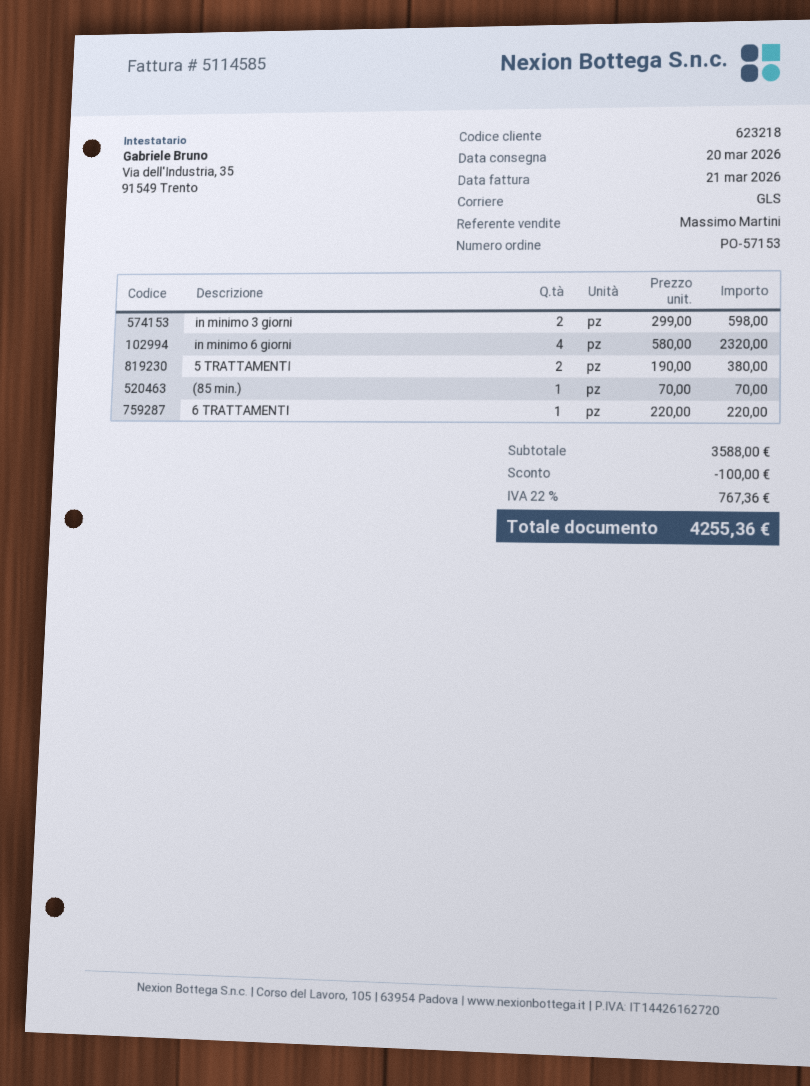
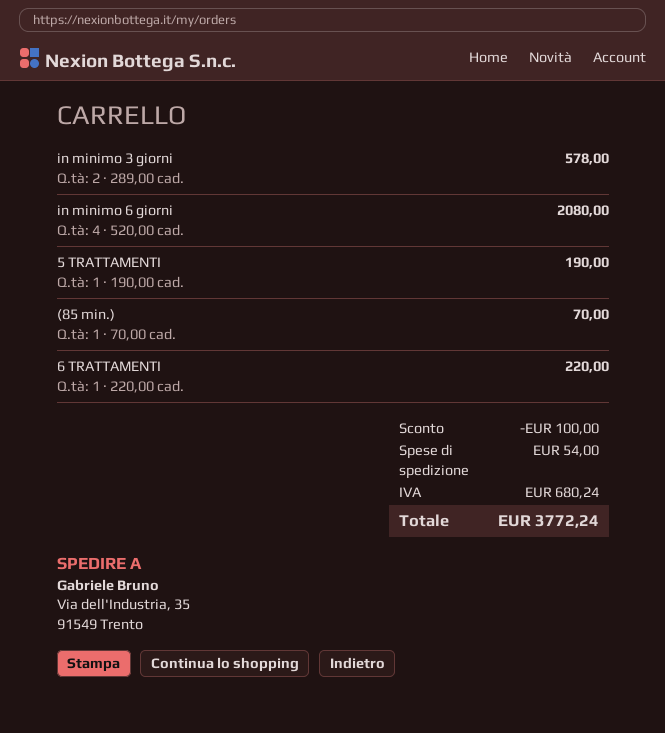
in minimo 3 giorni: 2 x 299.00 = 598.00 -> 2 x 289.00 = 578.00
in minimo 6 giorni: 4 x 580.00 = 2320.00 -> 4 x 520.00 = 2080.00
5 TRATTAMENTI: 2 x 190.00 = 380.00 -> 1 x 190.00 = 190.00
shipping: none -> 54.00
tax: 767.36 -> 680.24
total: 4255.36 -> 3772.24

